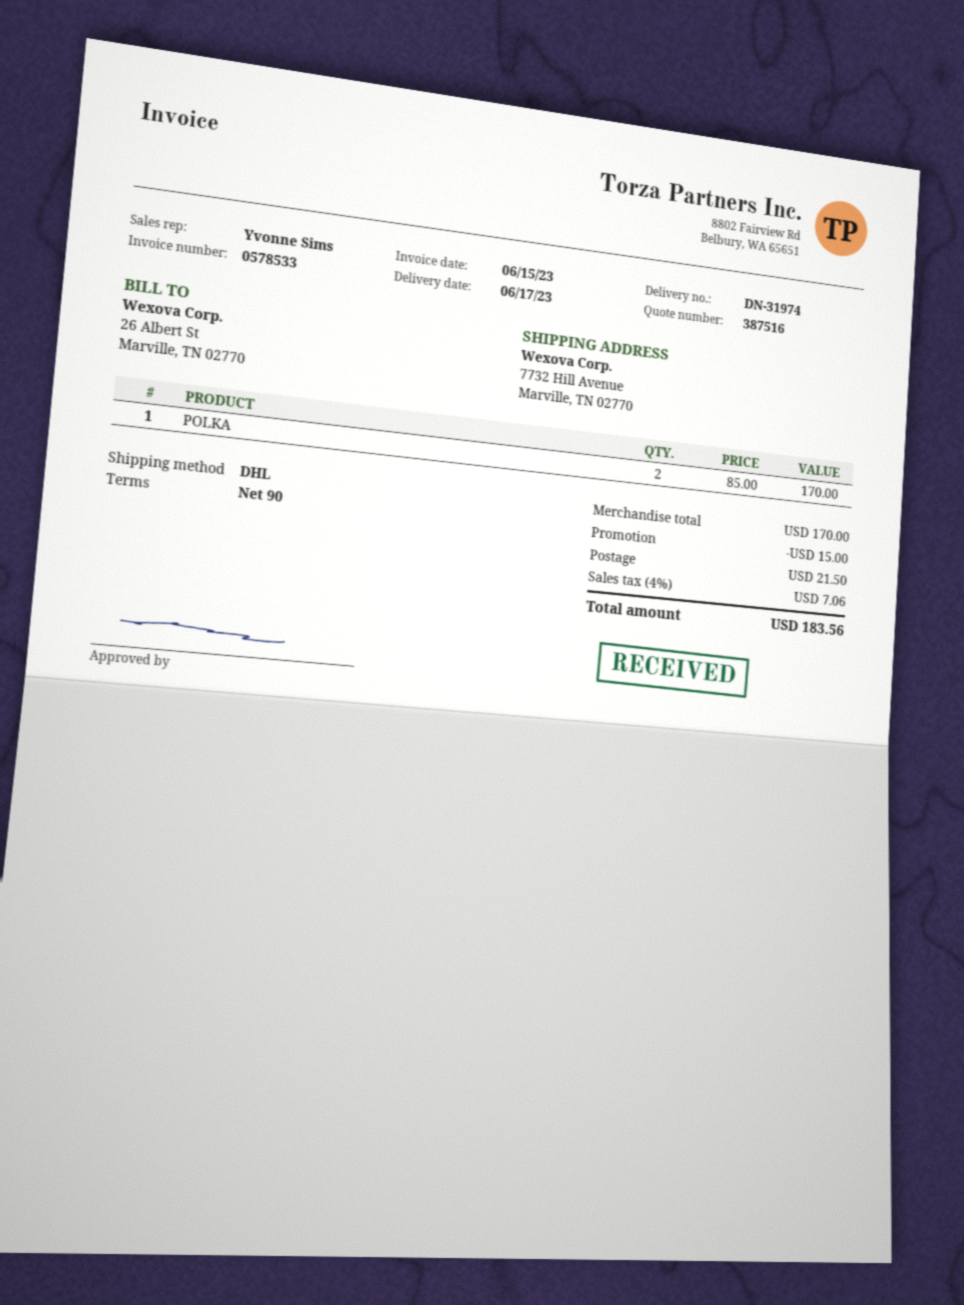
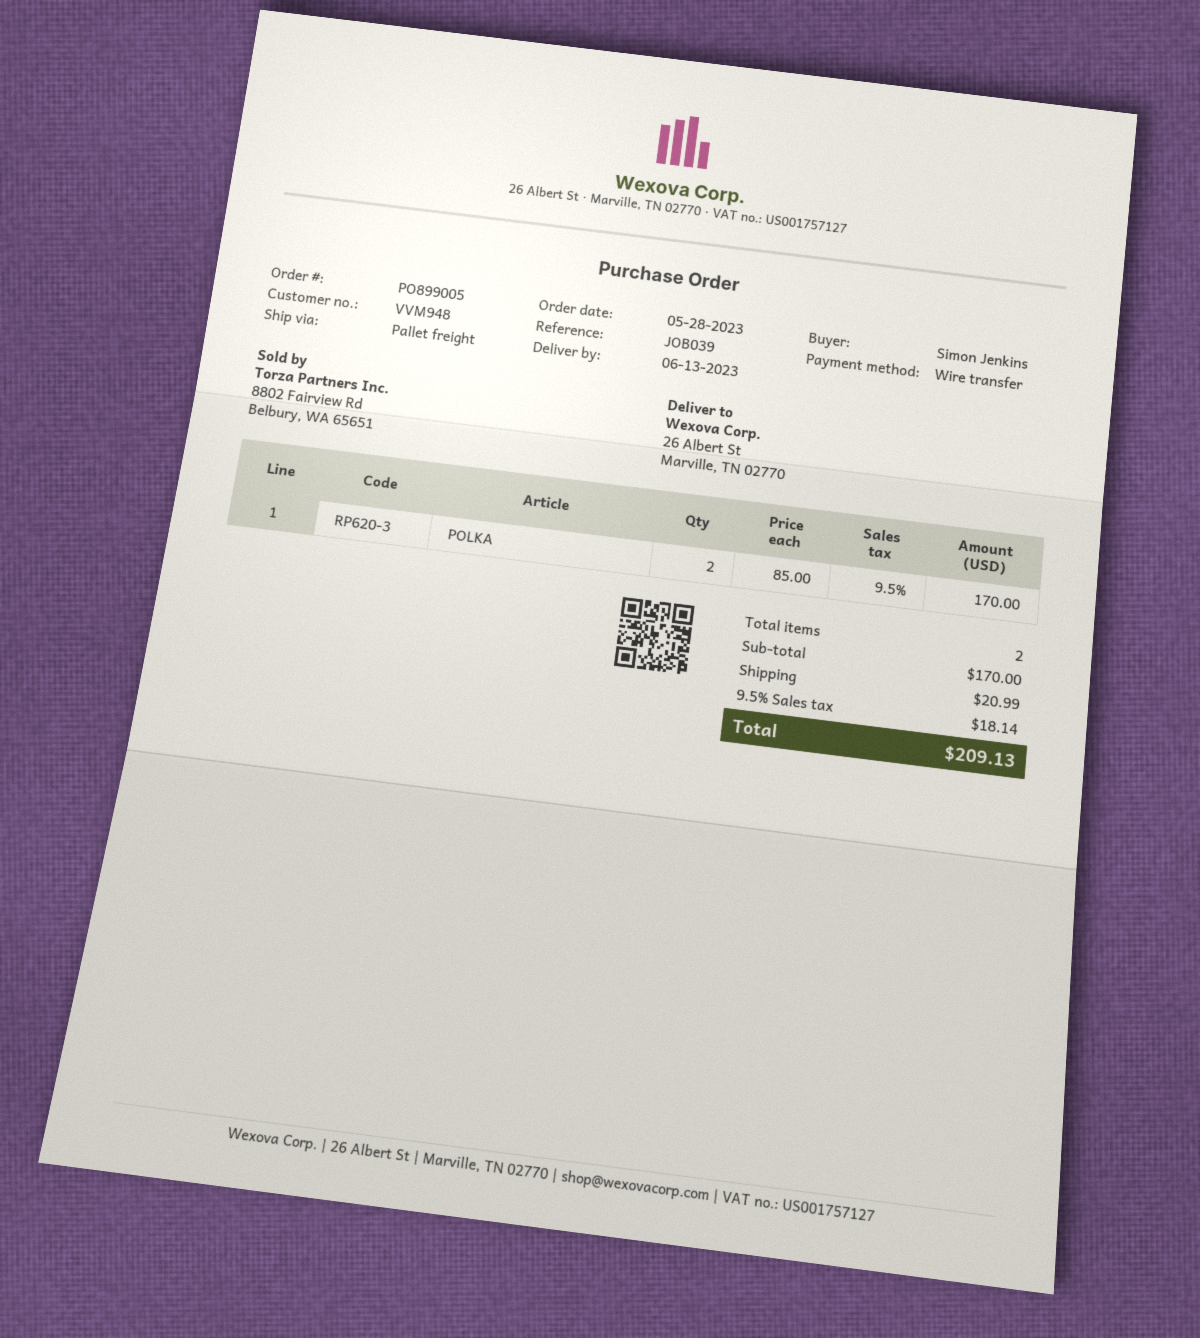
delivery date: 2023-06-17 -> 2023-06-13
shipping method: DHL -> pallet freight
ship to: 7732 Hill Avenue, Marville, TN 02770 -> 26 Albert St, Marville, TN 02770
discount: 15.00 -> none
shipping: 21.50 -> 20.99
tax: 4% = 7.06 -> 9.5% = 18.14
total: 183.56 -> 209.13

